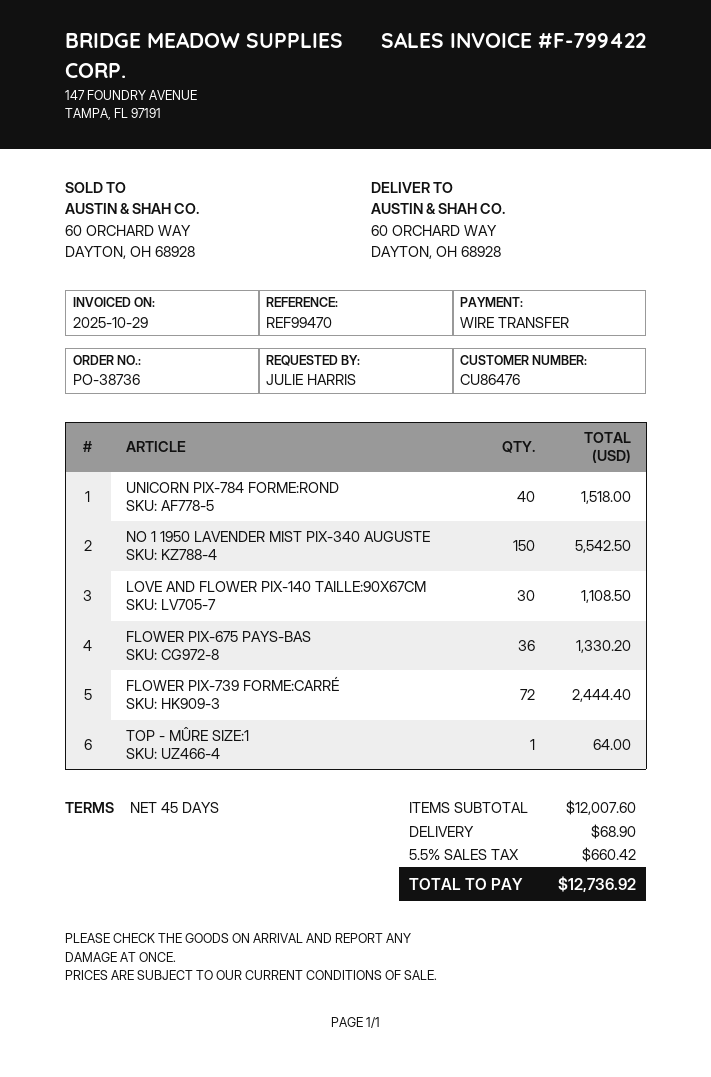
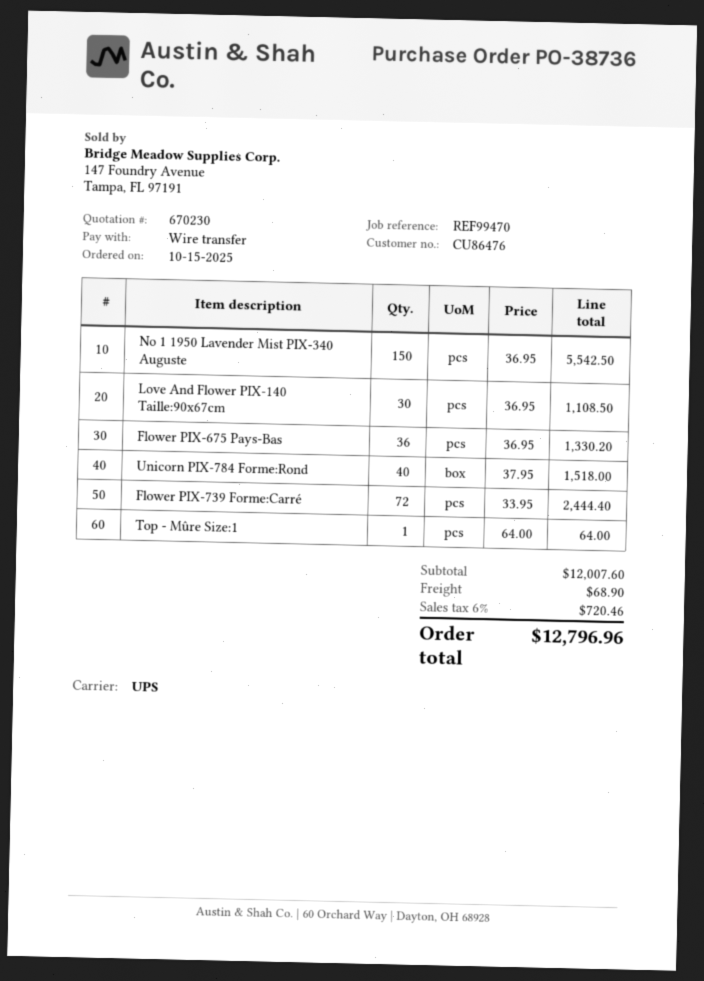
tax: 5.5% = 660.42 -> 6% = 720.46
total: 12736.92 -> 12796.96

